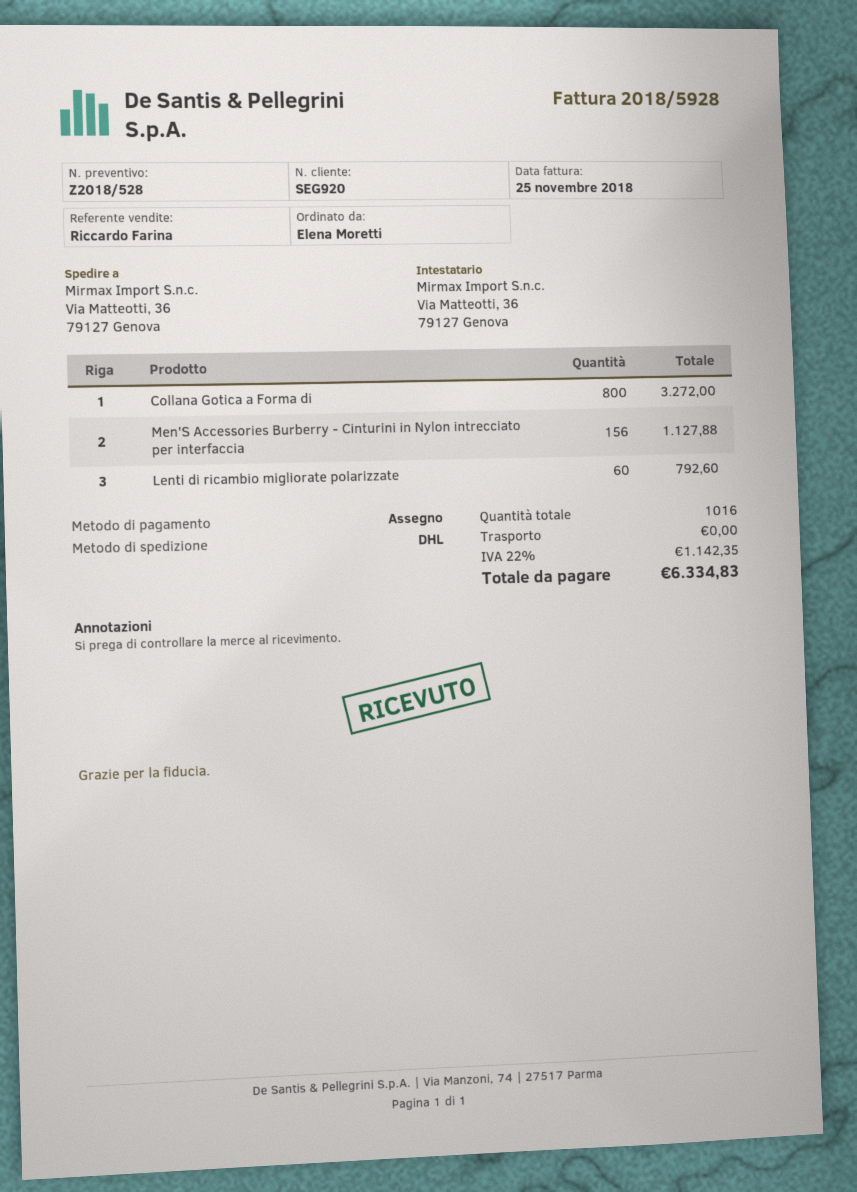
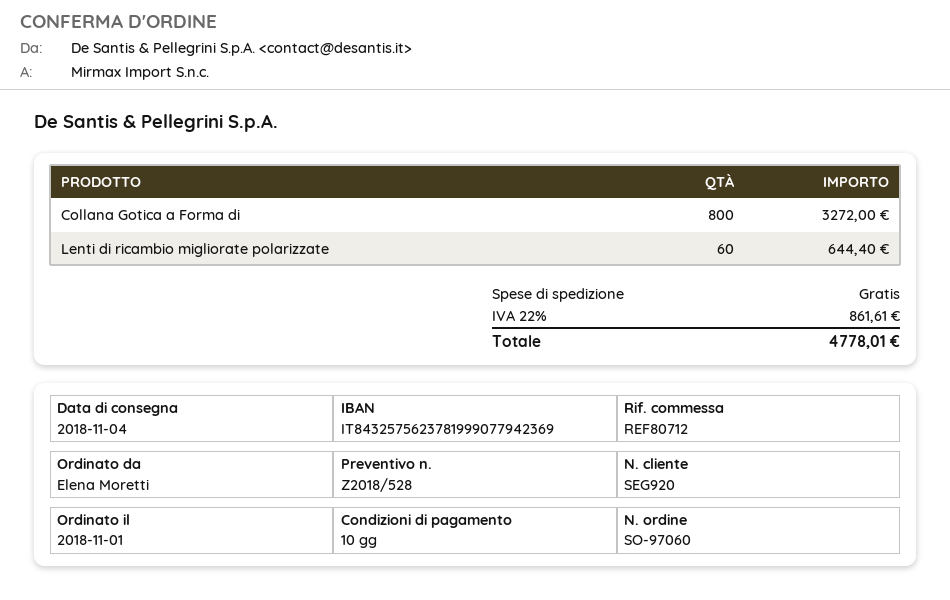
Men'S Accessories Burberry - Cinturini in Nylon intrecciato per interfaccia: 156 for 1127.88 -> none
Lenti di ricambio migliorate polarizzate: 60 for 792.60 -> 60 for 644.40
tax: 22% = 1142.35 -> 22% = 861.61
total: 6334.83 -> 4778.01

